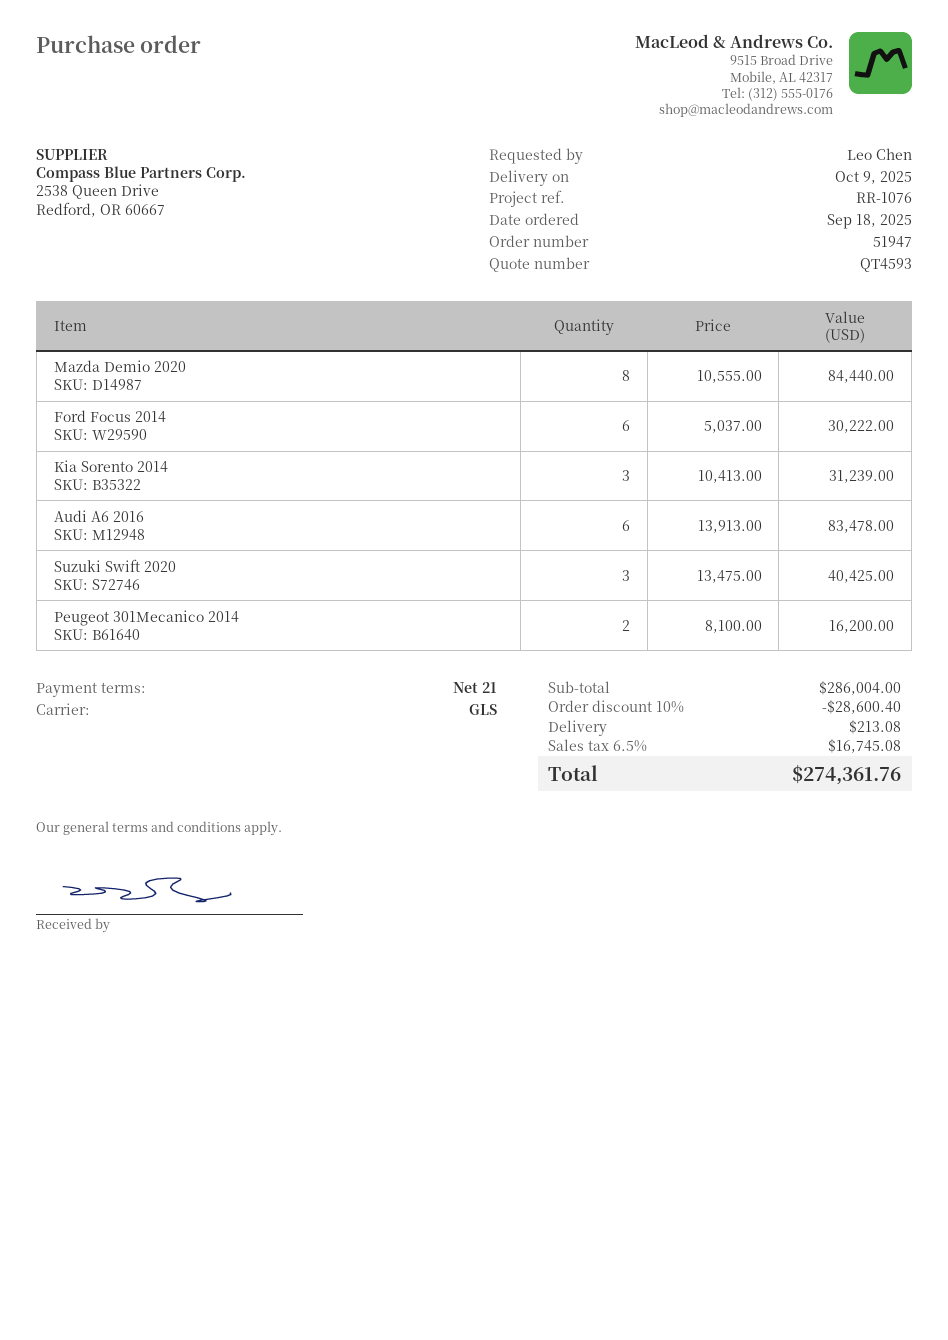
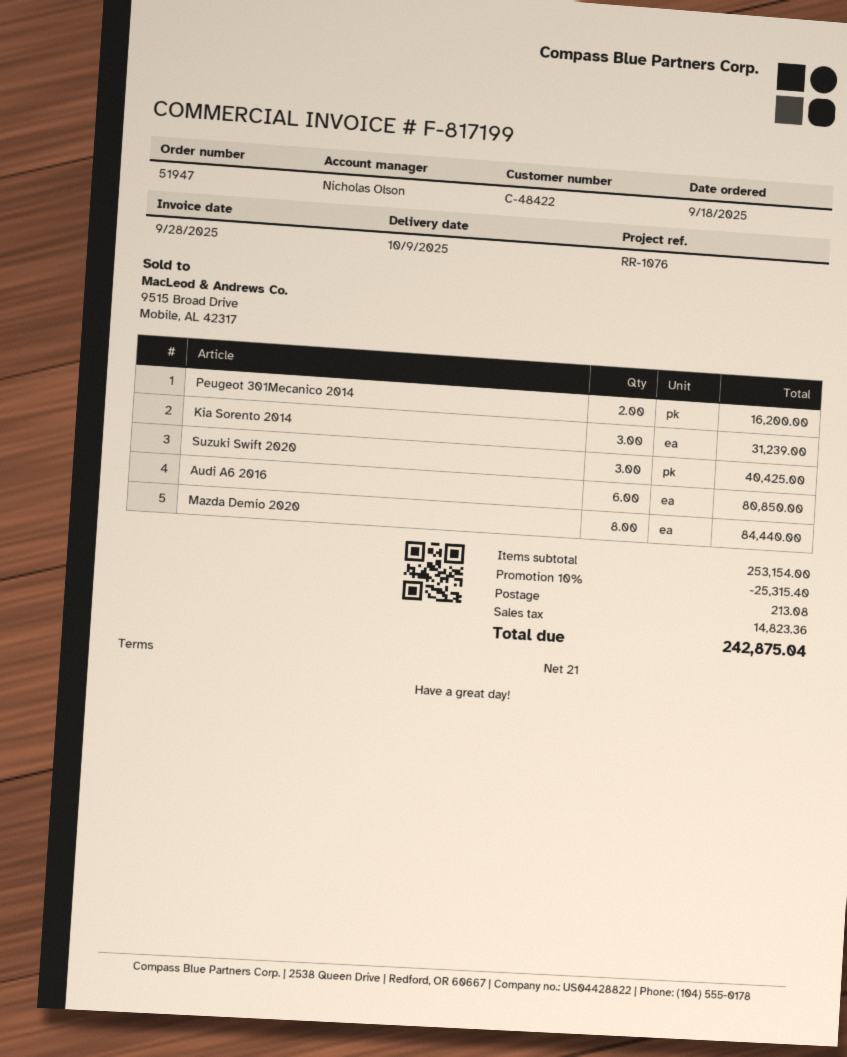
Ford Focus 2014: 6 for 30222.00 -> none
Audi A6 2016: 6 for 83478.00 -> 6 for 80850.00
subtotal: 286004.00 -> 253154.00
discount: 10% = 28600.40 -> 10% = 25315.40
tax: 16745.08 -> 14823.36
total: 274361.76 -> 242875.04

